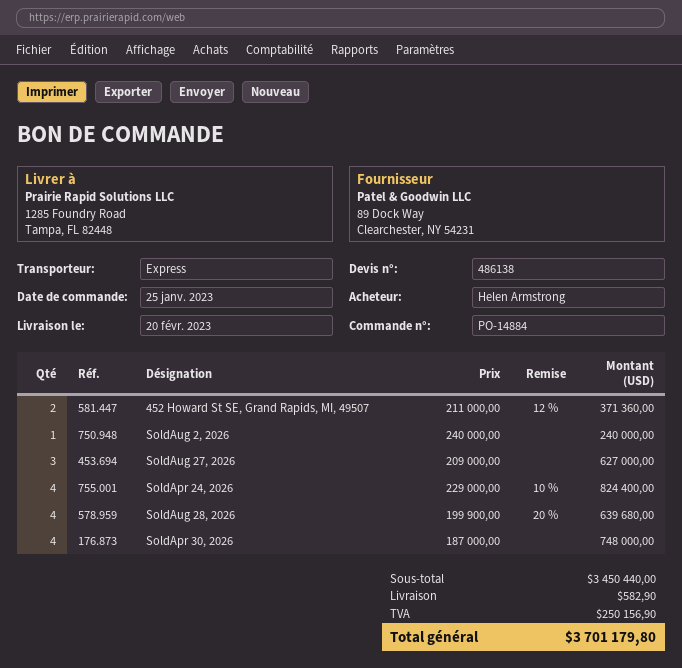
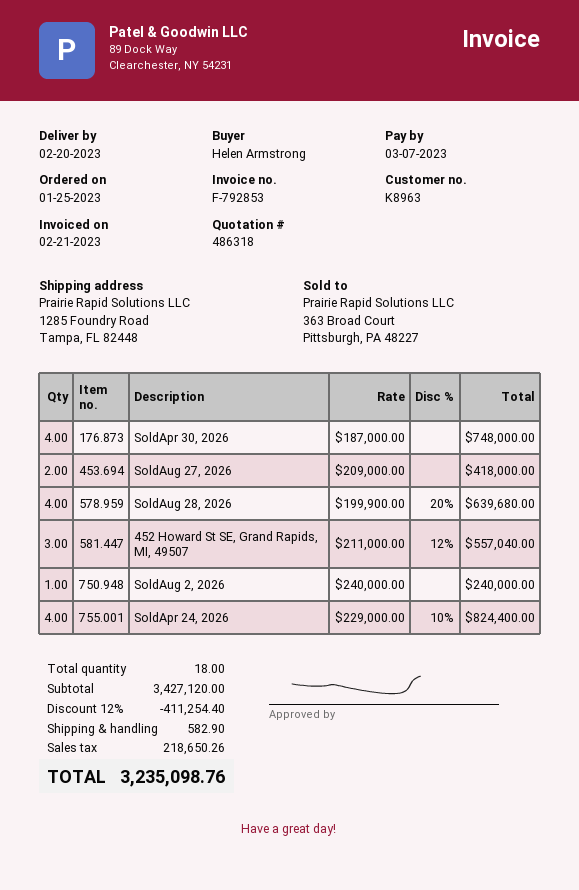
quote number: 486138 -> 486318
452 Howard St SE, Grand Rapids, MI, 49507: 2 x 211000.00 - 12% = 371360.00 -> 3 x 211000.00 - 12% = 557040.00
SoldAug 27, 2026: 3 x 209000.00 = 627000.00 -> 2 x 209000.00 = 418000.00
subtotal: 3450440.00 -> 3427120.00
discount: none -> 12% = 411254.40
tax: 250156.90 -> 218650.26
total: 3701179.80 -> 3235098.76

